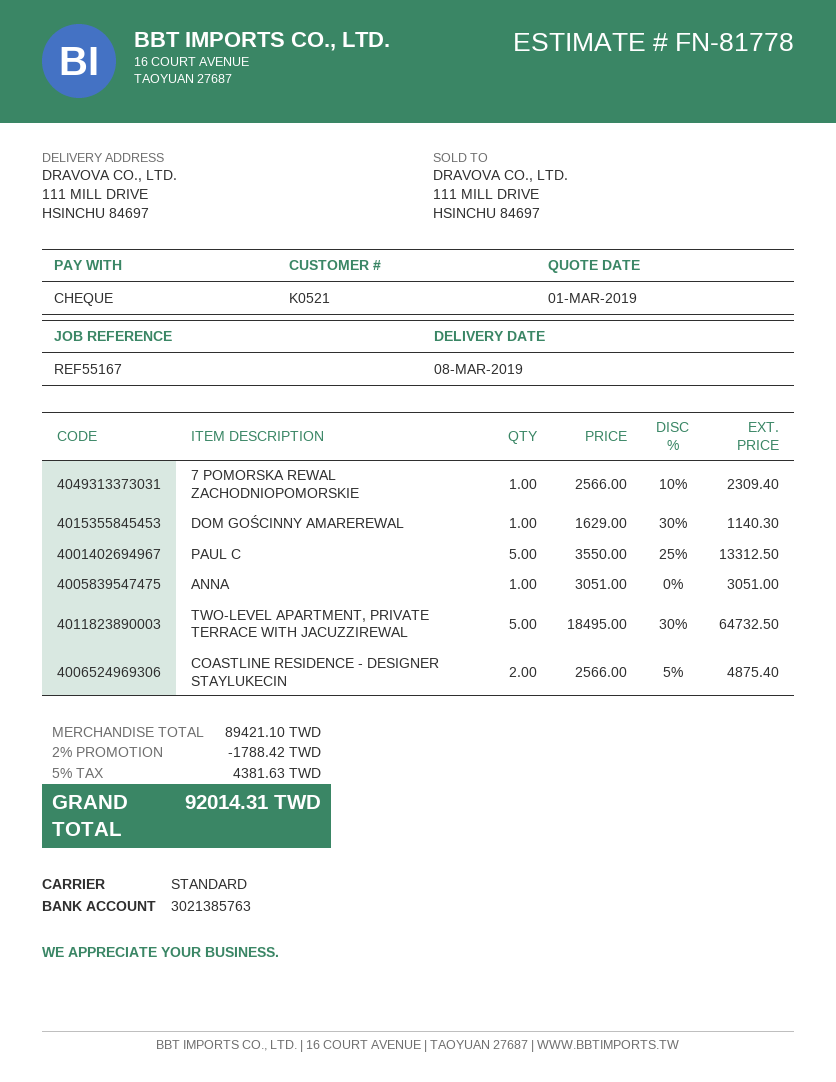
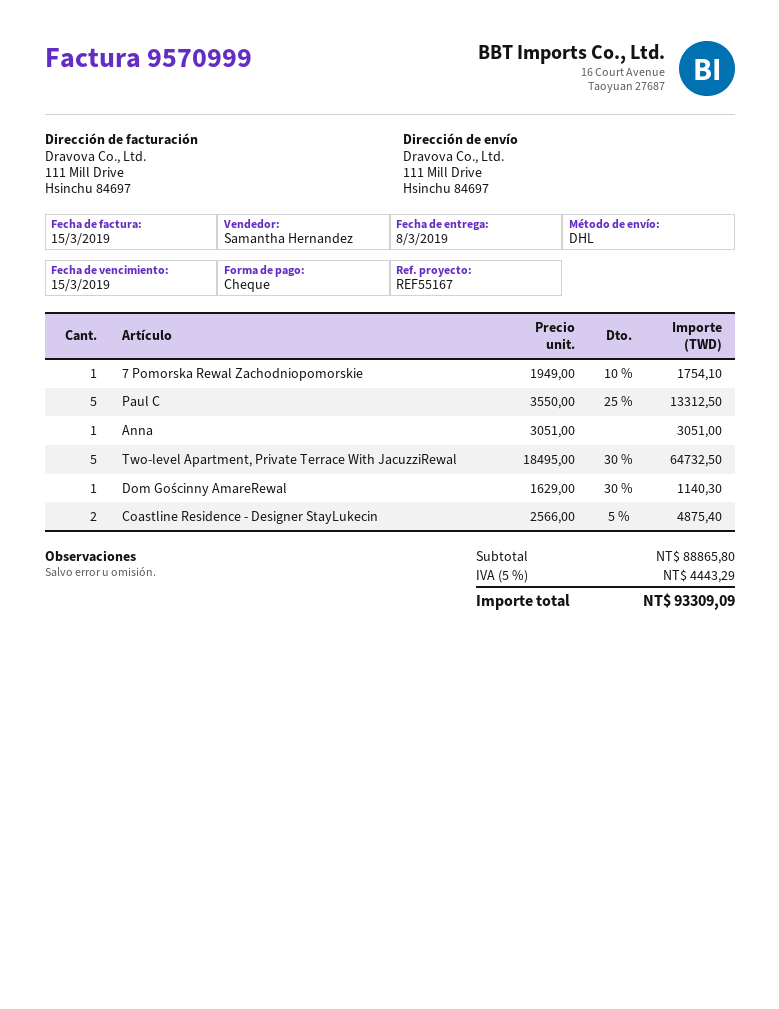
shipping method: standard -> DHL
7 POMORSKA REWAL ZACHODNIOPOMORSKIE: 1 x 2566.00 - 10% = 2309.40 -> 1 x 1949.00 - 10% = 1754.10
subtotal: 89421.10 -> 88865.80
discount: 2% = 1788.42 -> none
tax: 5% = 4381.63 -> 5% = 4443.29
total: 92014.31 -> 93309.09

